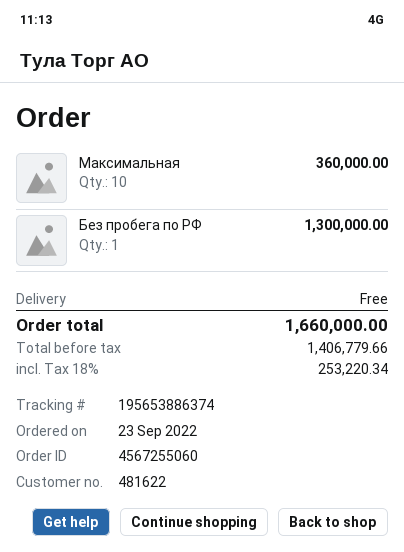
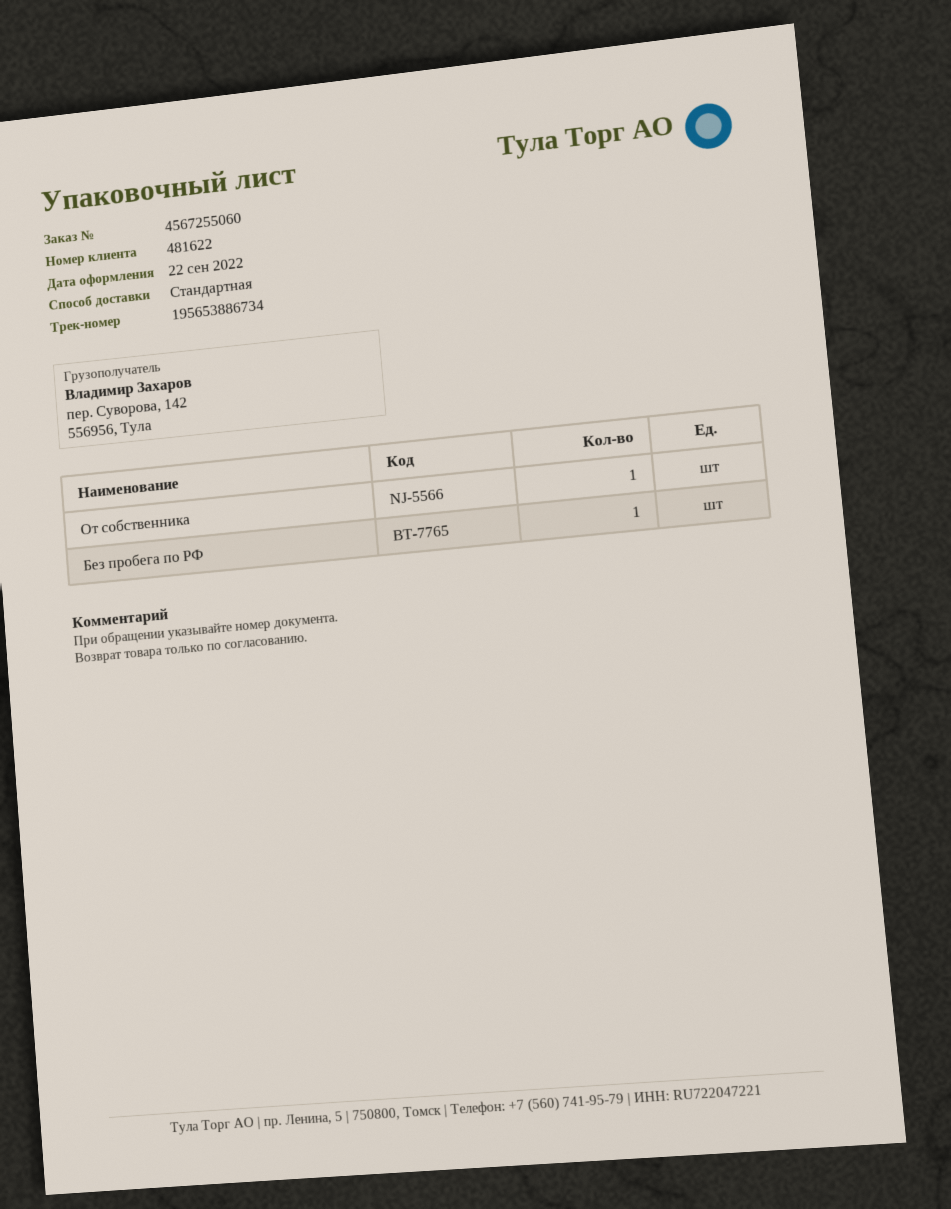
order date: 2022-09-23 -> 2022-09-22
tracking number: 195653886374 -> 195653886734
Максимальная: 10 -> none
От собственника: none -> 1

